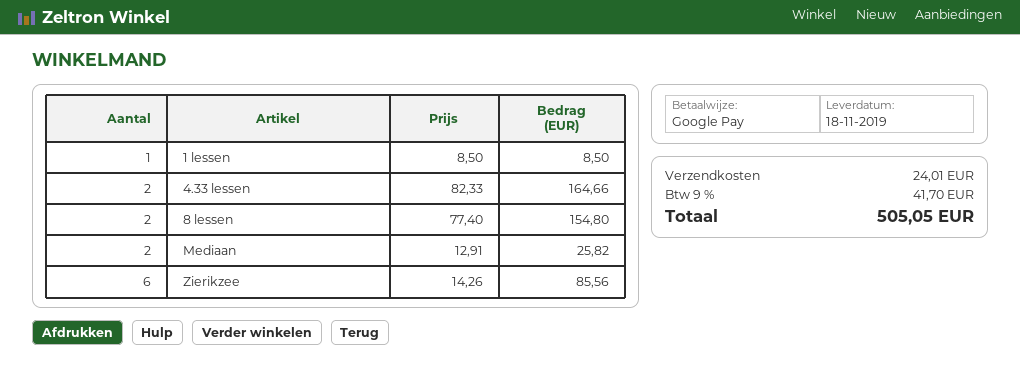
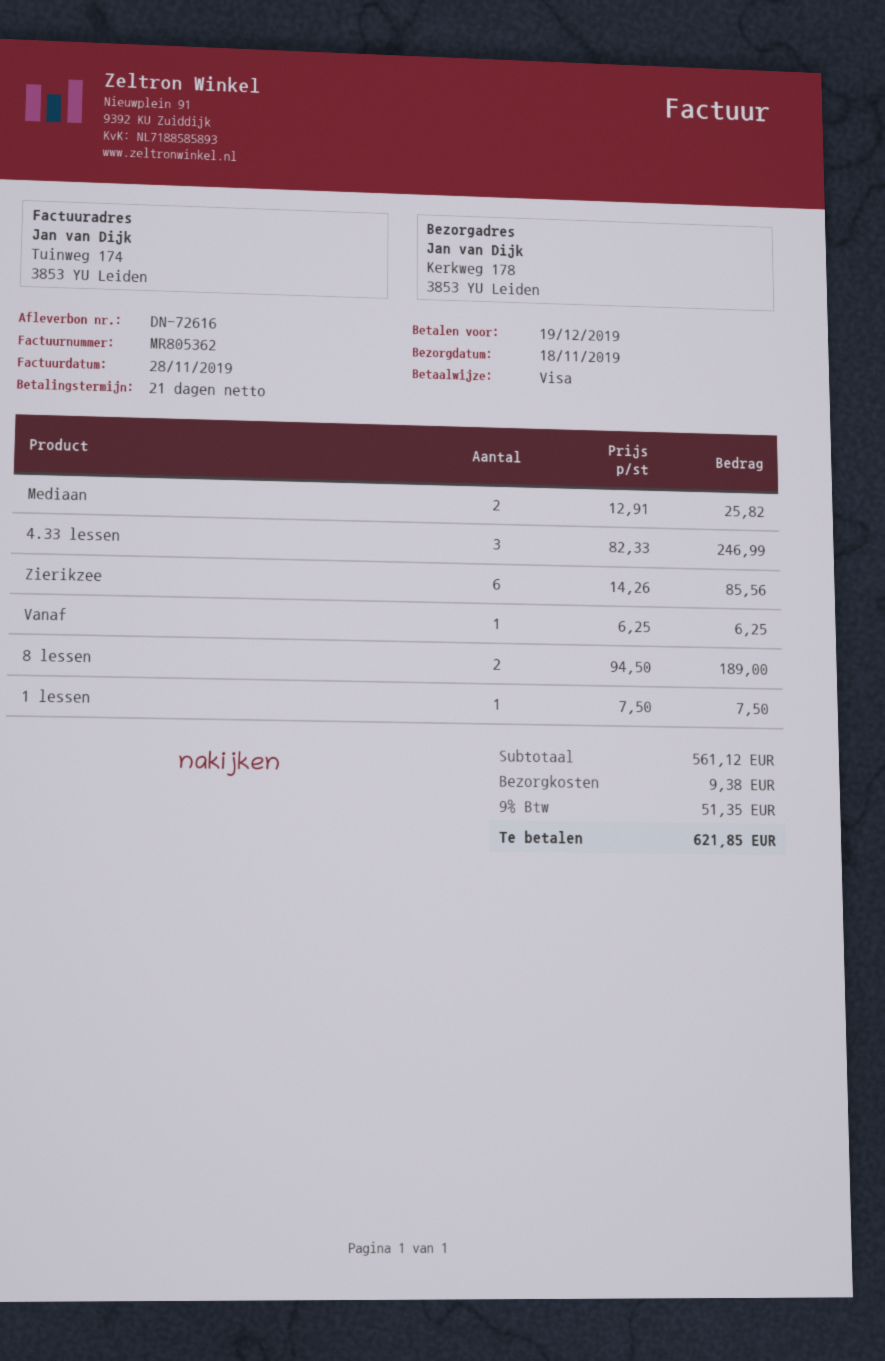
payment method: Google Pay -> Visa
1 lessen: 1 x 8.50 = 8.50 -> 1 x 7.50 = 7.50
4.33 lessen: 2 x 82.33 = 164.66 -> 3 x 82.33 = 246.99
8 lessen: 2 x 77.40 = 154.80 -> 2 x 94.50 = 189.00
Vanaf: none -> 1 x 6.25 = 6.25
shipping: 24.01 -> 9.38
tax: 9% = 41.70 -> 9% = 51.35
total: 505.05 -> 621.85

